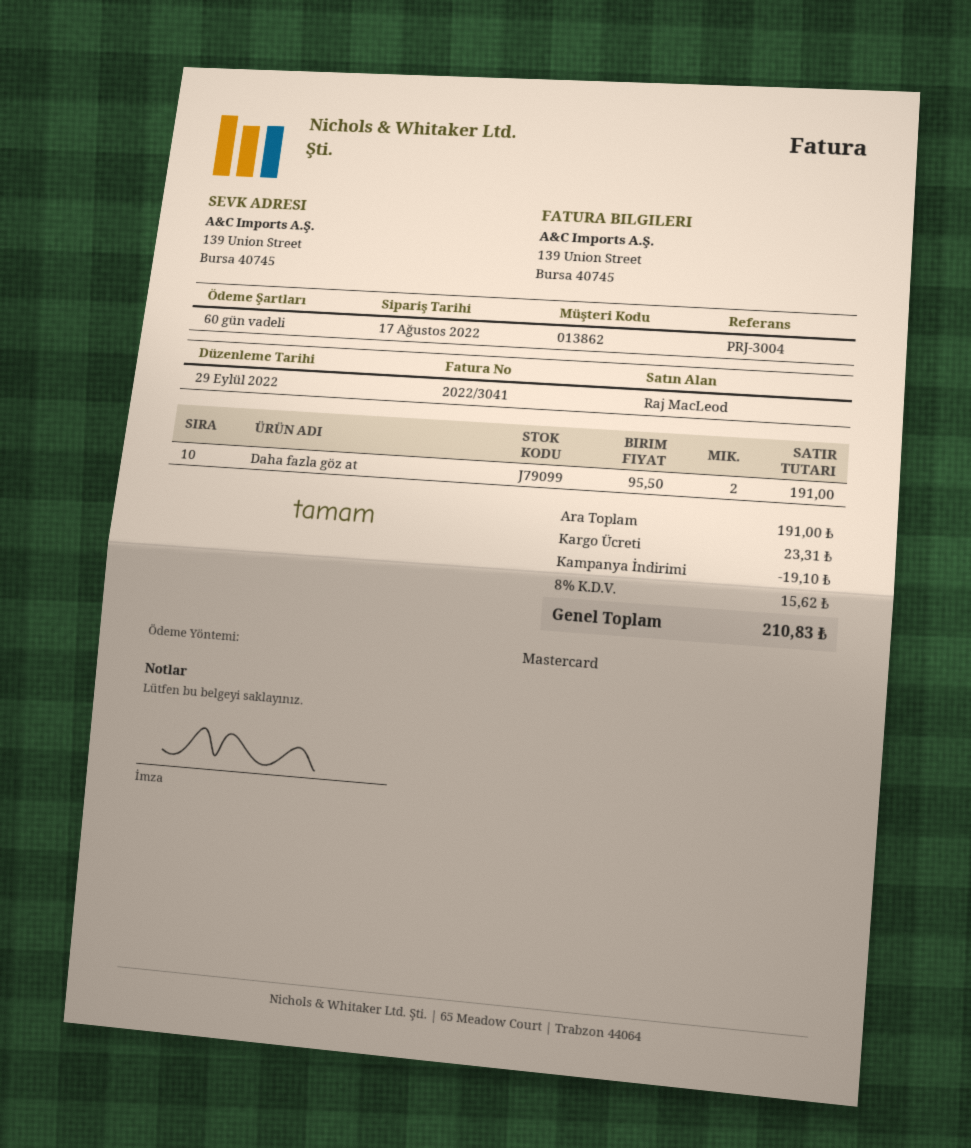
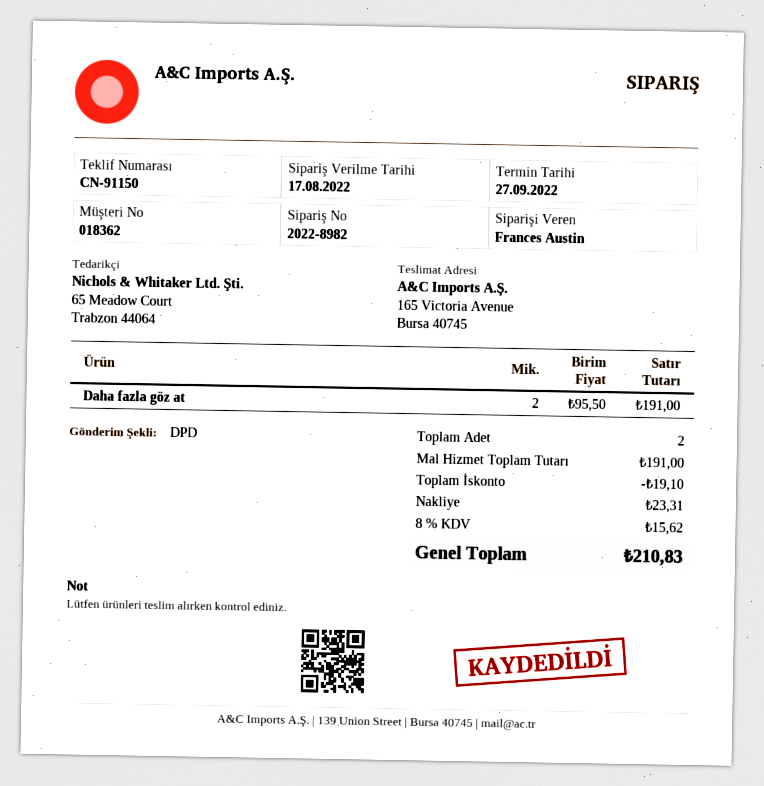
customer number: 013862 -> 018362
ordered by: Raj MacLeod -> Frances Austin
ship to: 139 Union Street, Bursa 40745 -> 165 Victoria Avenue, Bursa 40745

